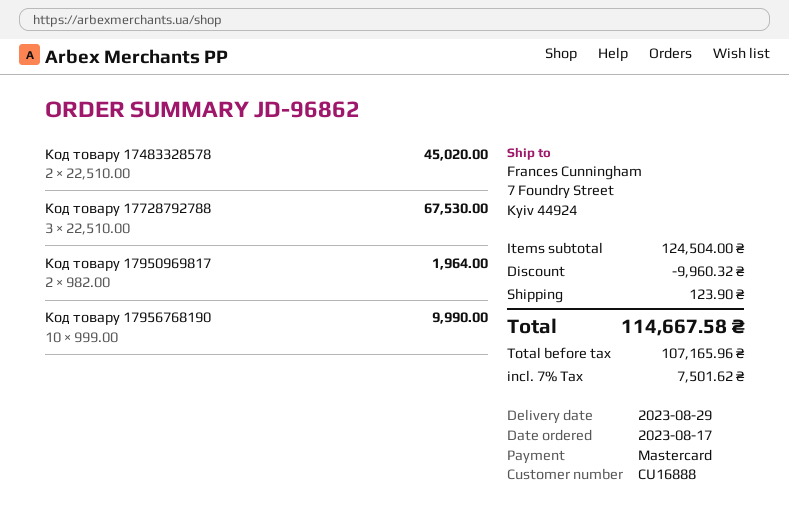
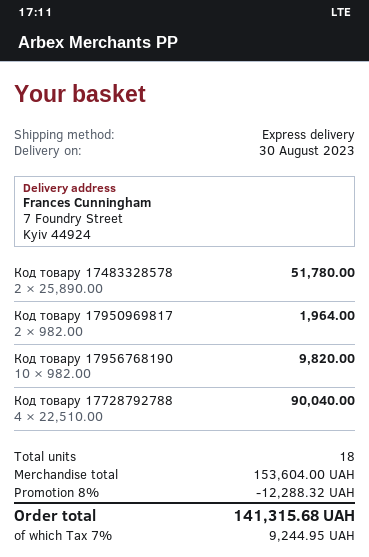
delivery date: 2023-08-29 -> 2023-08-30
Код товару 17483328578: 2 x 22510.00 = 45020.00 -> 2 x 25890.00 = 51780.00
Код товару 17728792788: 3 x 22510.00 = 67530.00 -> 4 x 22510.00 = 90040.00
Код товару 17956768190: 10 x 999.00 = 9990.00 -> 10 x 982.00 = 9820.00
subtotal: 124504.00 -> 153604.00
discount: 9960.32 -> 12288.32
shipping: 123.90 -> none
tax: 7% = 7501.62 -> 7% = 9244.95
total: 114667.58 -> 141315.68

